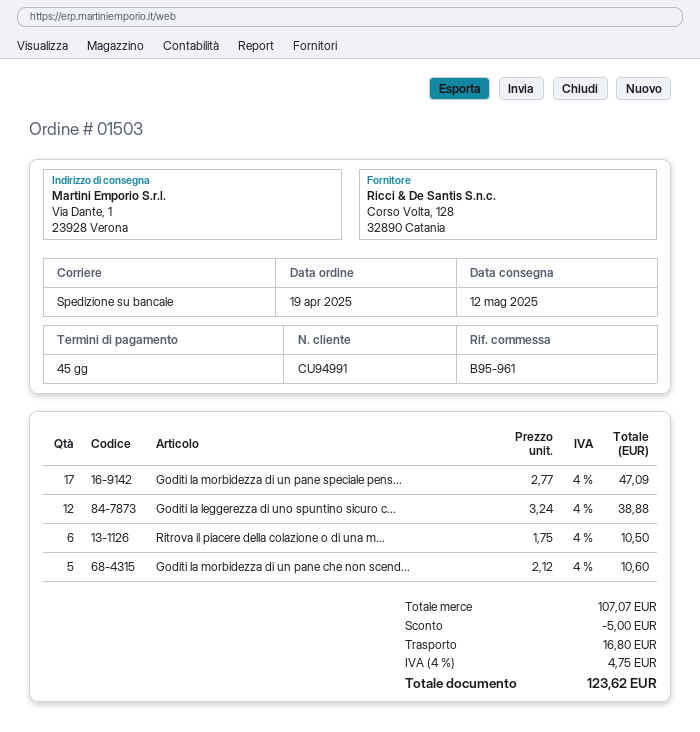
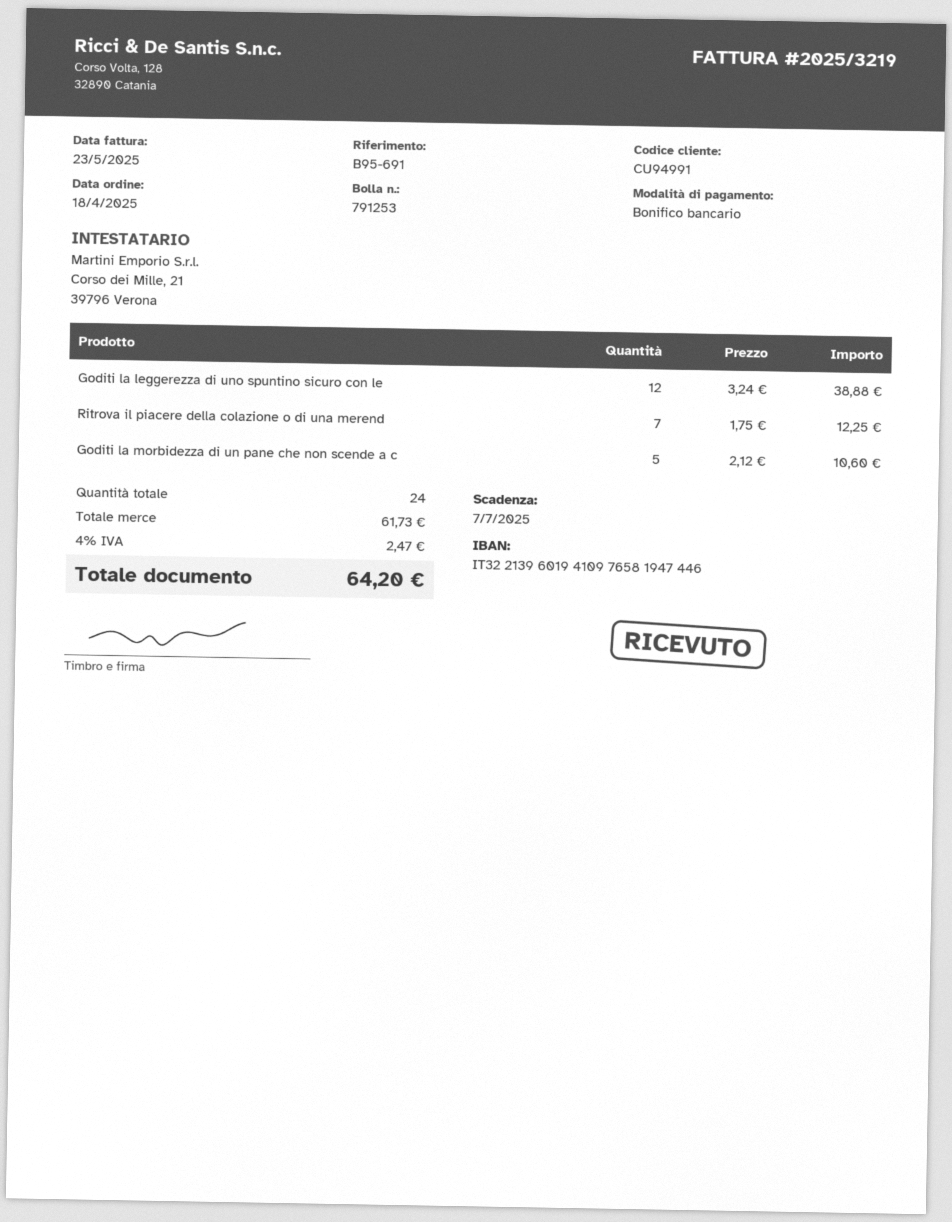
order date: 2025-04-19 -> 2025-04-18
reference: B95-961 -> B95-691
Goditi la morbidezza di un pane speciale pens...: 17 x 2.77 = 47.09 -> none
Ritrova il piacere della colazione o di una m...: 6 x 1.75 = 10.50 -> 7 x 1.75 = 12.25
subtotal: 107.07 -> 61.73
discount: 5.00 -> none
shipping: 16.80 -> none
tax: 4% = 4.75 -> 4% = 2.47
total: 123.62 -> 64.20

